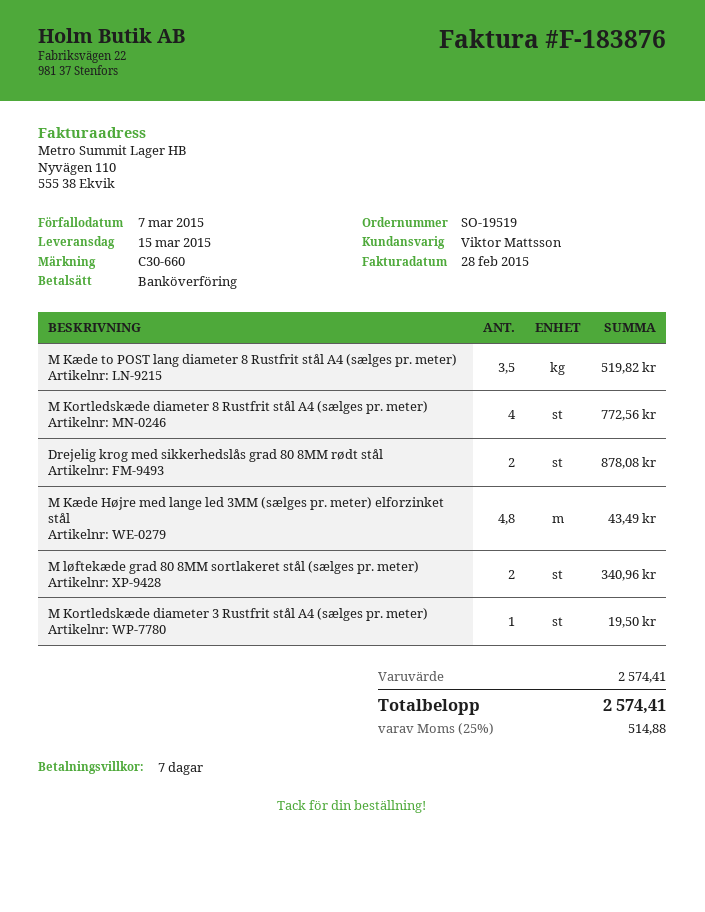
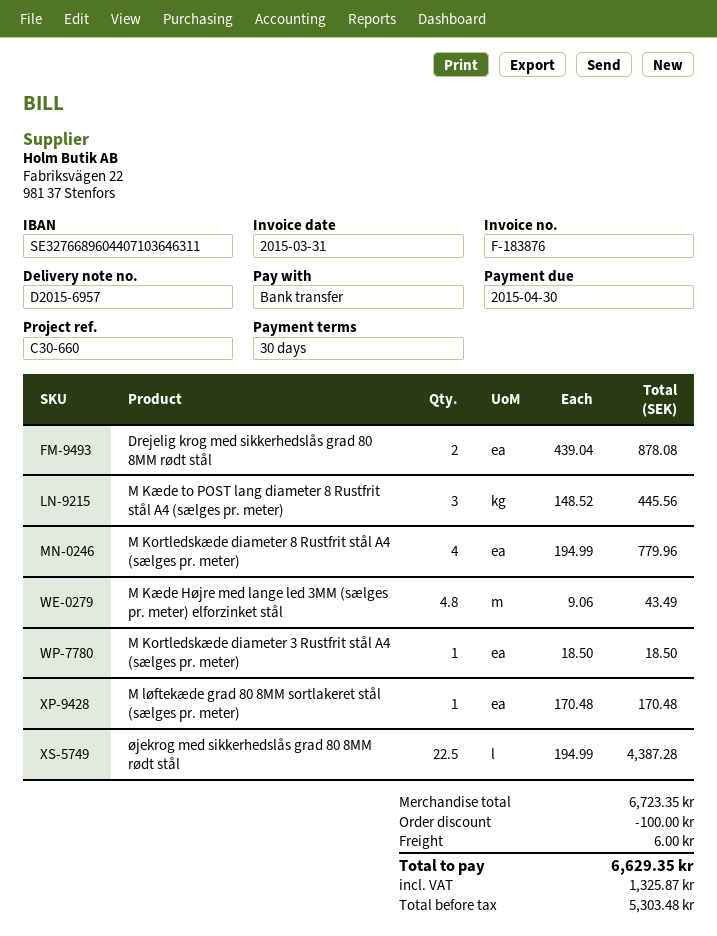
invoice date: 2015-02-28 -> 2015-03-31
payment terms: 7 days -> 30 days
due date: 2015-03-07 -> 2015-04-30
M Kæde to POST lang diameter 8 Rustfrit stål A4 (sælges pr. meter): 3.5 for 519.82 -> 3 for 445.56
M Kortledskæde diameter 8 Rustfrit stål A4 (sælges pr. meter): 4 for 772.56 -> 4 for 779.96
M løftekæde grad 80 8MM sortlakeret stål (sælges pr. meter): 2 for 340.96 -> 1 for 170.48
M Kortledskæde diameter 3 Rustfrit stål A4 (sælges pr. meter): 1 for 19.50 -> 1 for 18.50
øjekrog med sikkerhedslås grad 80 8MM rødt stål: none -> 22.5 for 4387.28
subtotal: 2574.41 -> 6723.35
discount: none -> 100.00
shipping: none -> 6.00
tax: 514.88 -> 1325.87
total: 2574.41 -> 6629.35

